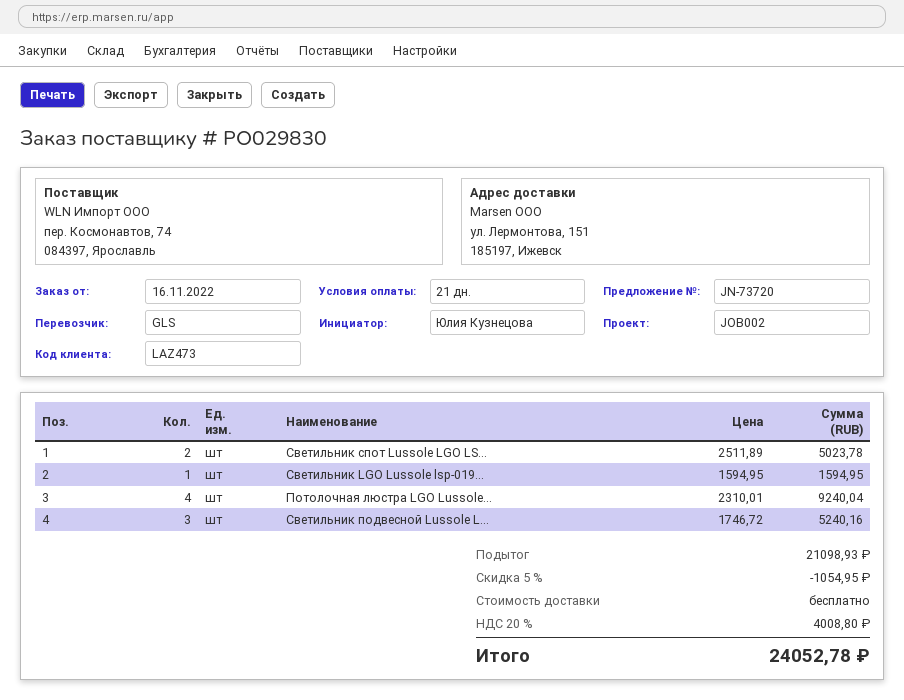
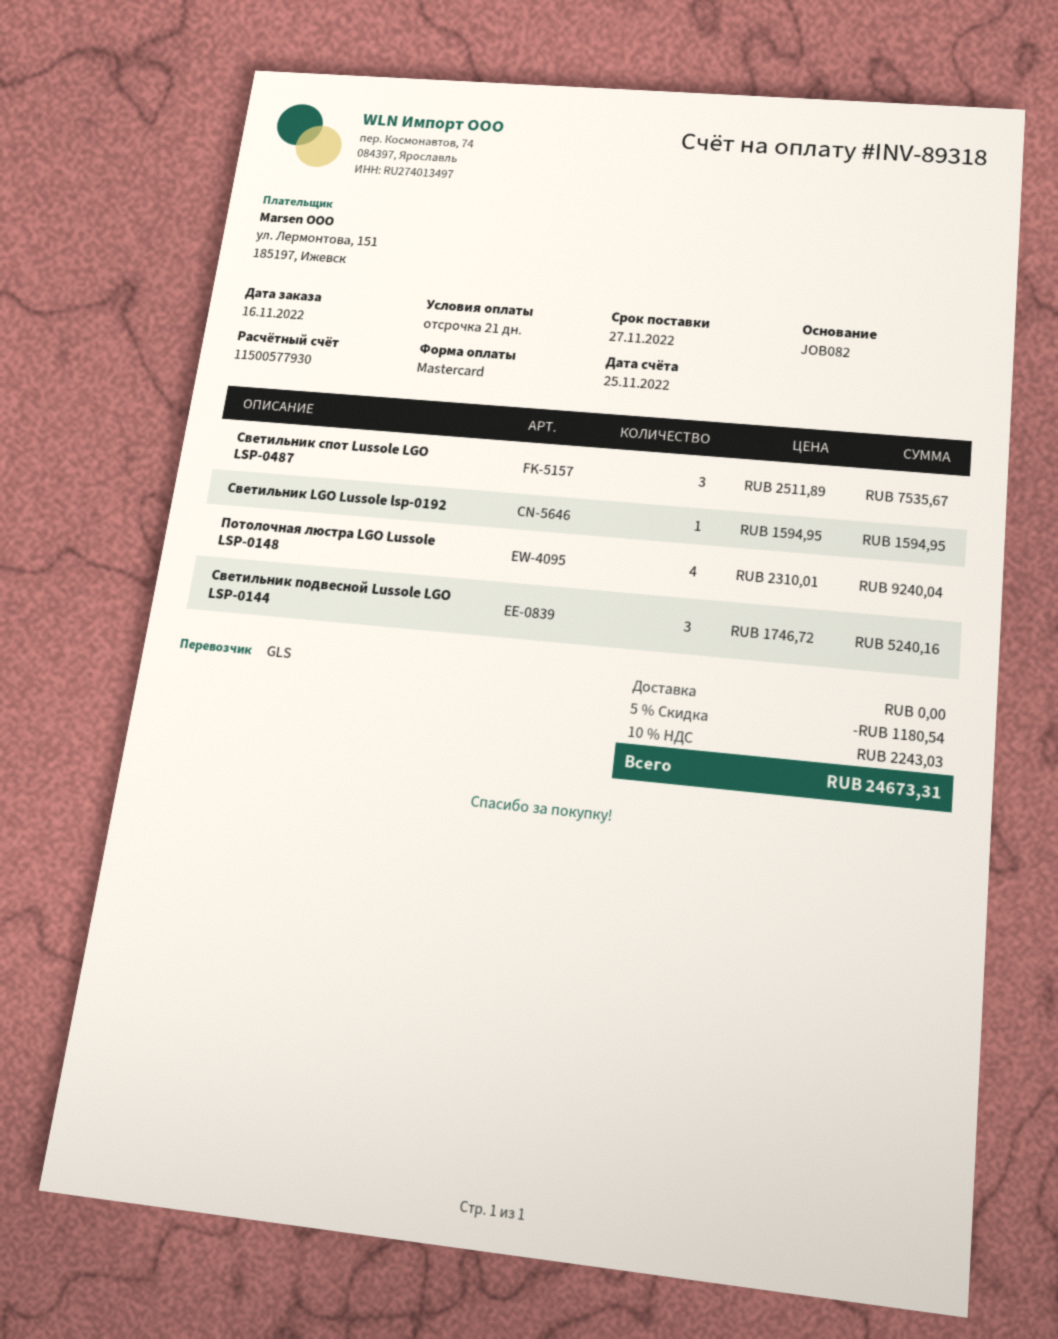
reference: JOB002 -> JOB082
Светильник спот Lussole LGO LS...: 2 x 2511.89 = 5023.78 -> 3 x 2511.89 = 7535.67
discount: 5% = 1054.95 -> 5% = 1180.54
tax: 20% = 4008.80 -> 10% = 2243.03
total: 24052.78 -> 24673.31

